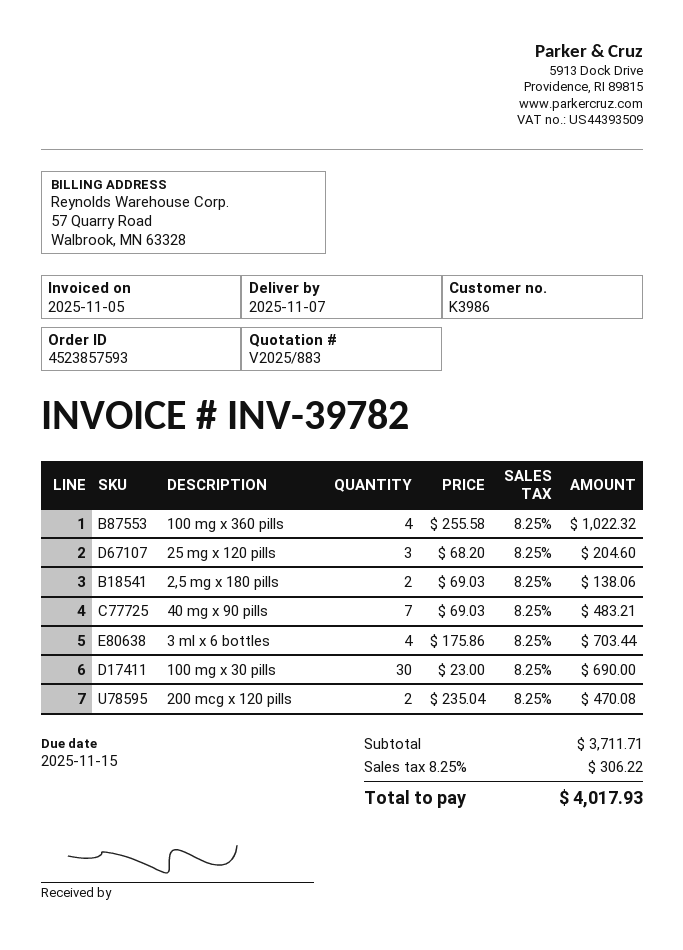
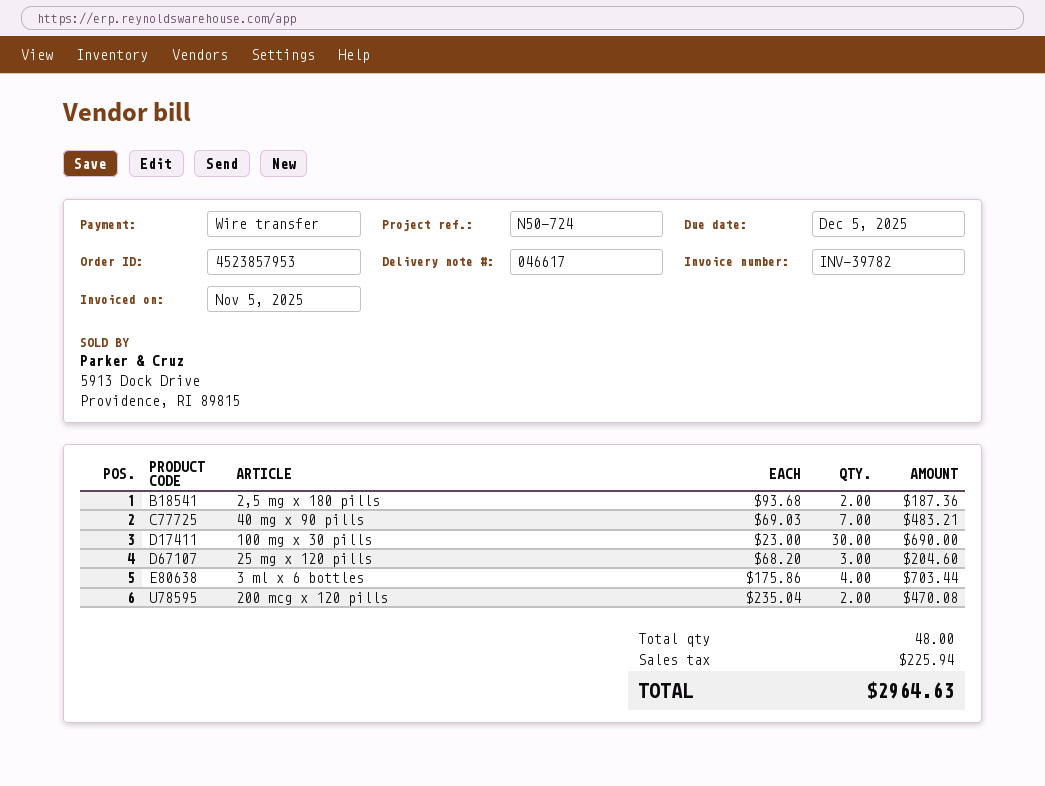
order number: 4523857593 -> 4523857953
due date: 2025-11-15 -> 2025-12-05
100 mg x 360 pills: 4 x 255.58 = 1022.32 -> none
2,5 mg x 180 pills: 2 x 69.03 = 138.06 -> 2 x 93.68 = 187.36
tax: 306.22 -> 225.94
total: 4017.93 -> 2964.63

